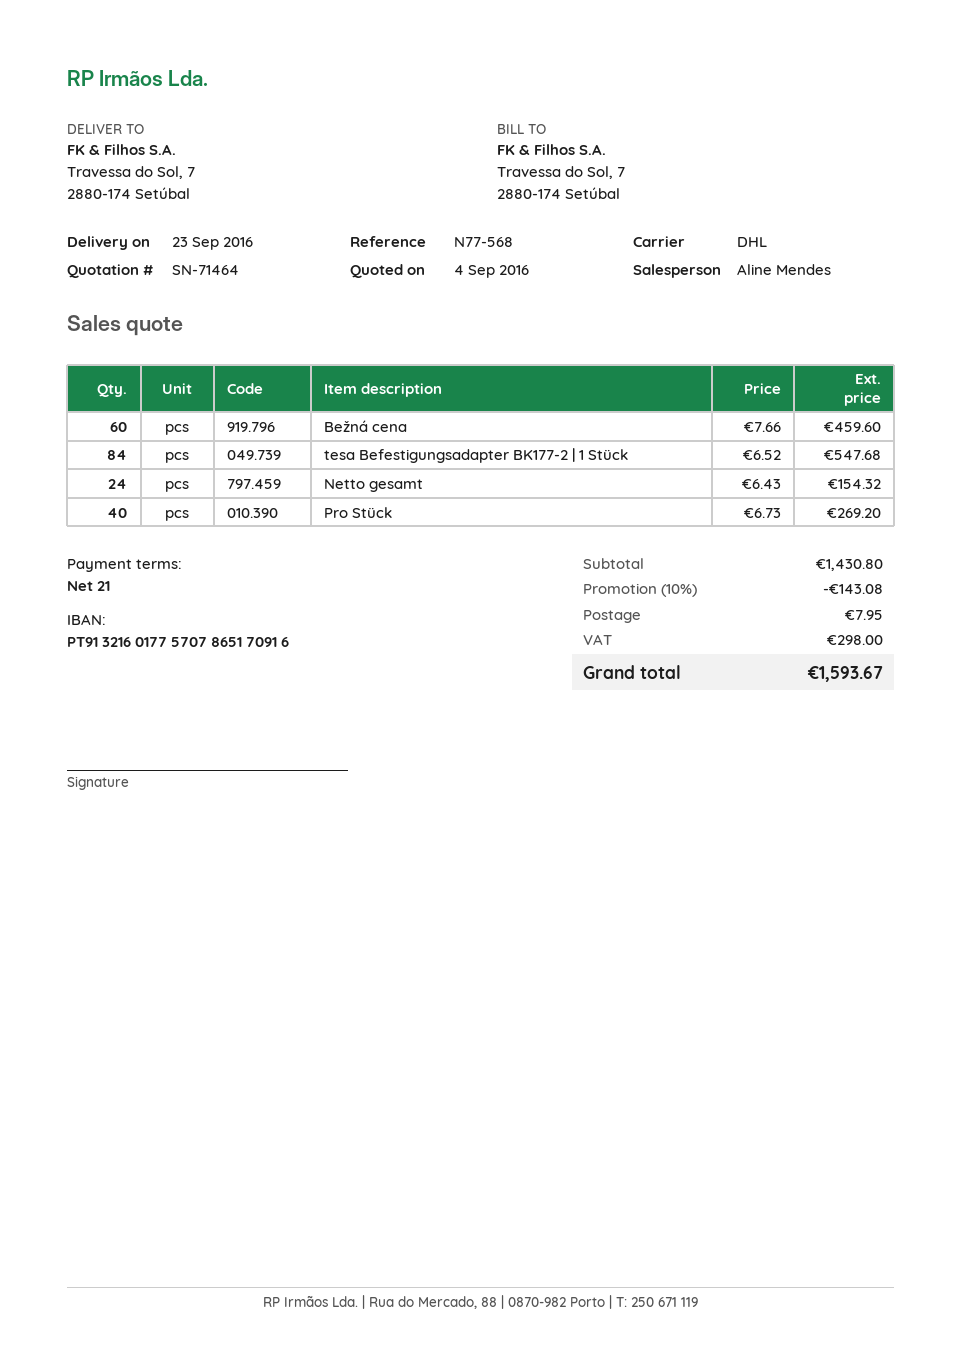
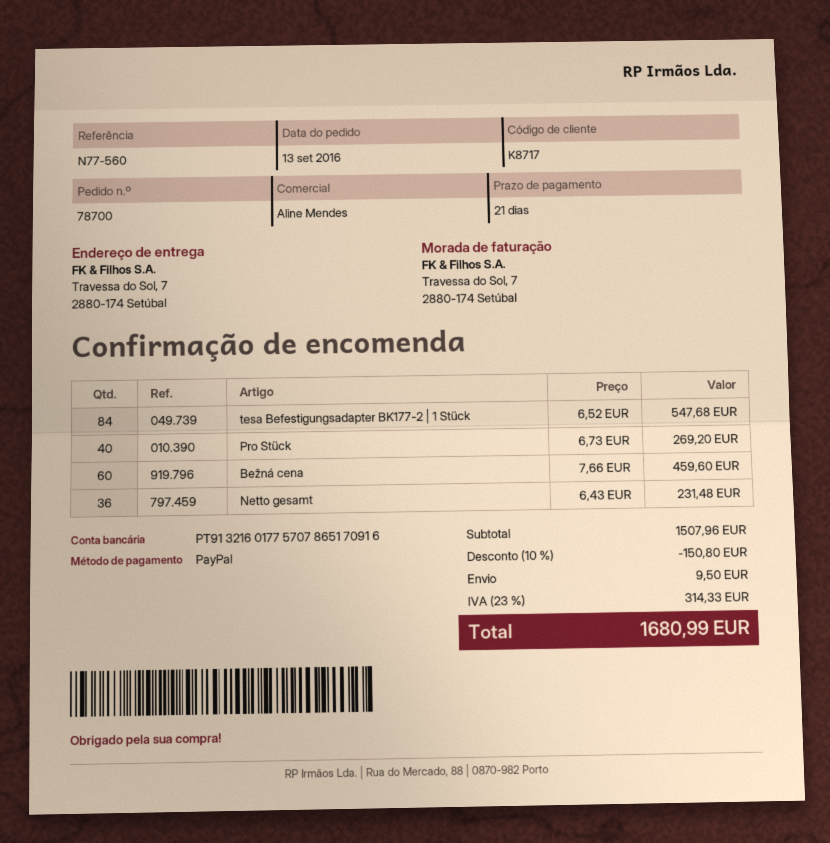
reference: N77-568 -> N77-560
Netto gesamt: 24 x 6.43 = 154.32 -> 36 x 6.43 = 231.48
subtotal: 1430.80 -> 1507.96
discount: 10% = 143.08 -> 10% = 150.80
shipping: 7.95 -> 9.50
tax: 298.00 -> 314.33
total: 1593.67 -> 1680.99

